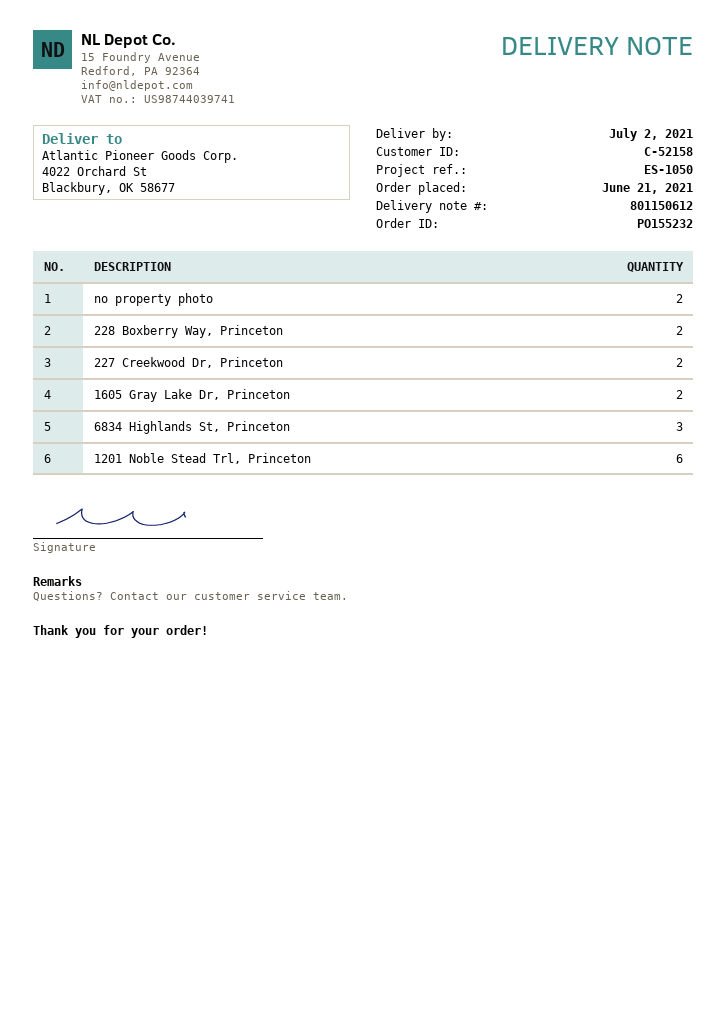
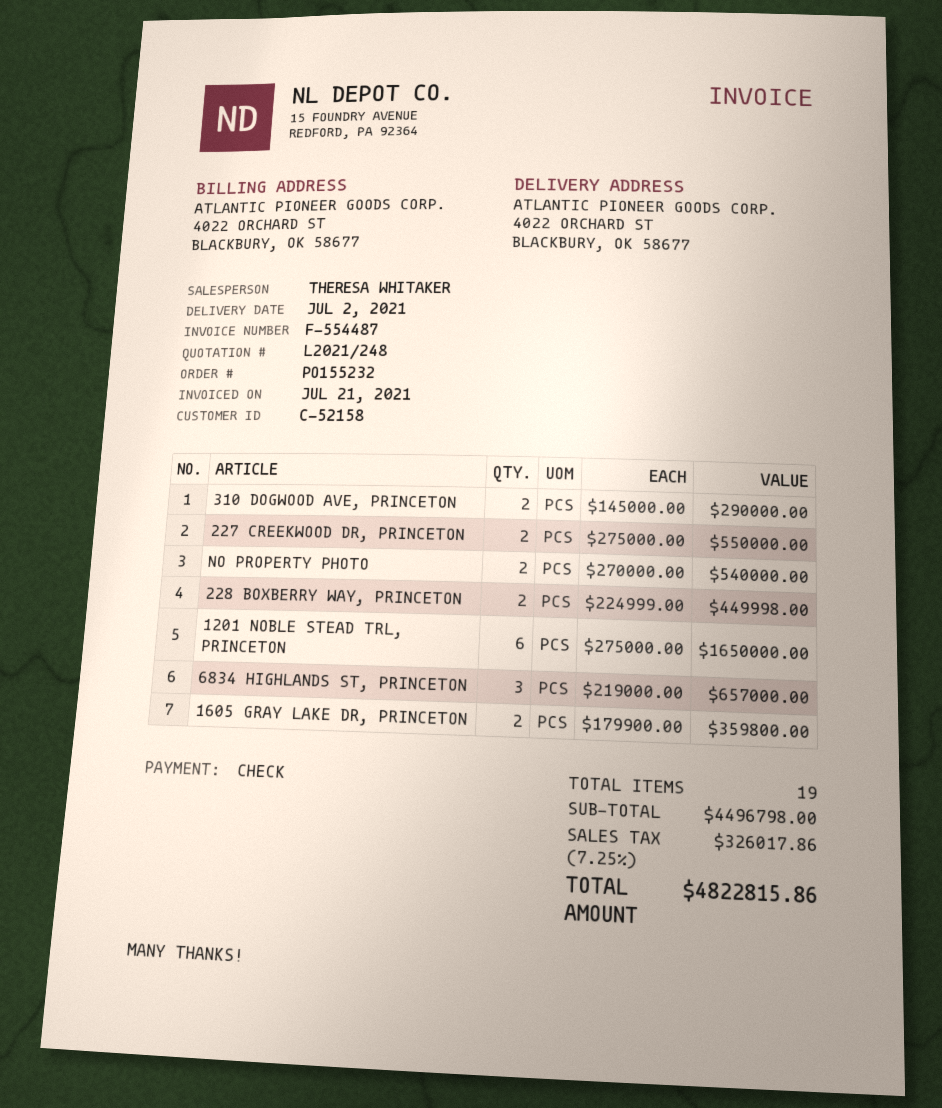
310 DOGWOOD AVE, PRINCETON: none -> 2

